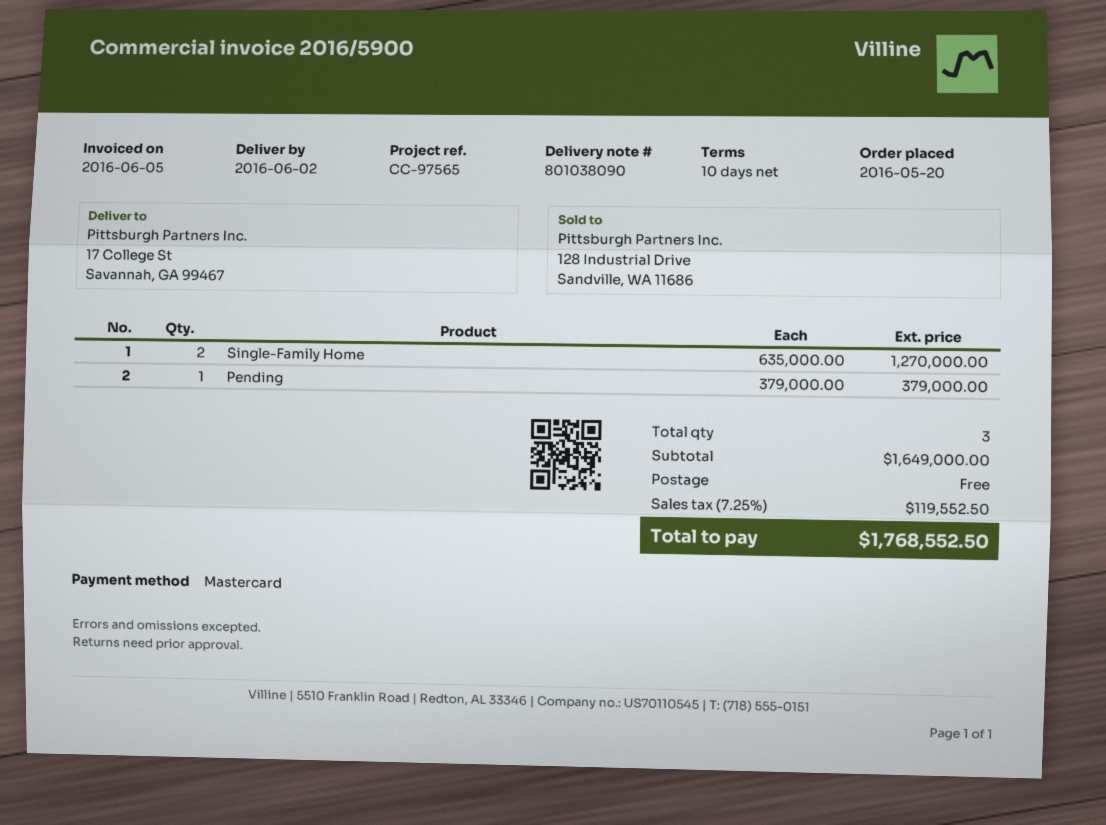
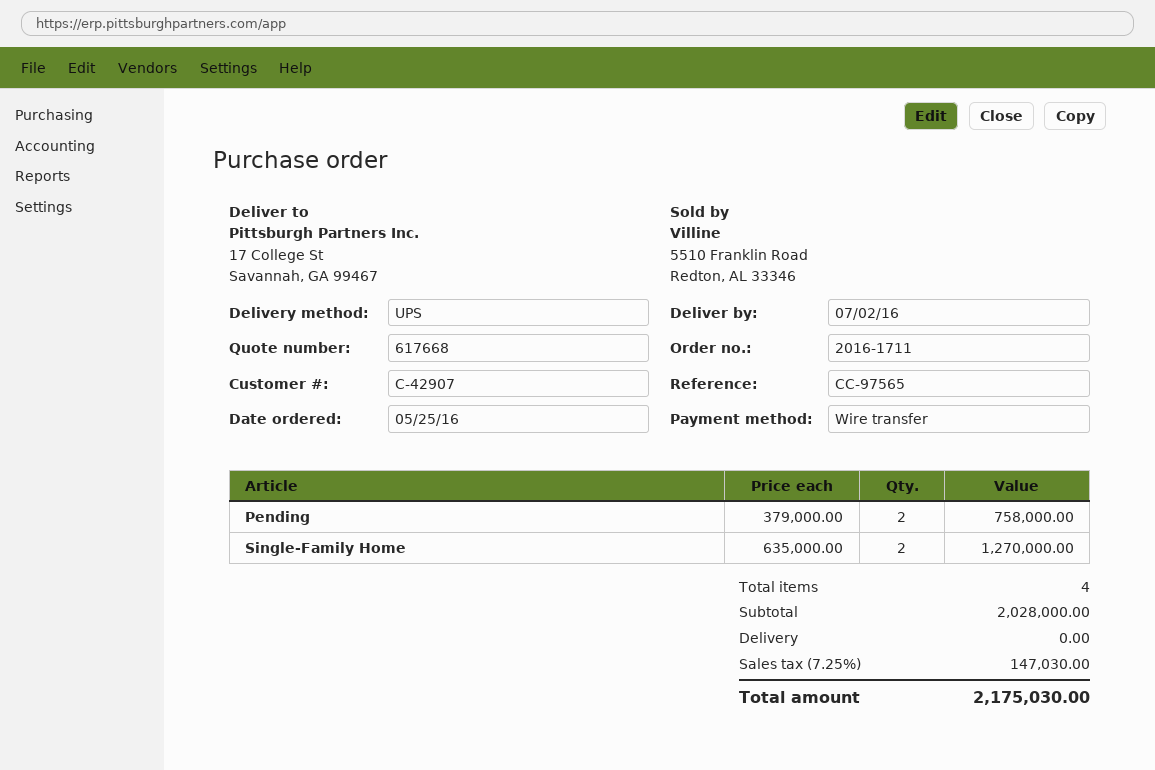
order date: 2016-05-20 -> 2016-05-25
delivery date: 2016-06-02 -> 2016-07-02
payment method: Mastercard -> bank transfer
Pending: 1 x 379000.00 = 379000.00 -> 2 x 379000.00 = 758000.00
total quantity: 3 -> 4
subtotal: 1649000.00 -> 2028000.00
tax: 7.25% = 119552.50 -> 7.25% = 147030.00
total: 1768552.50 -> 2175030.00

